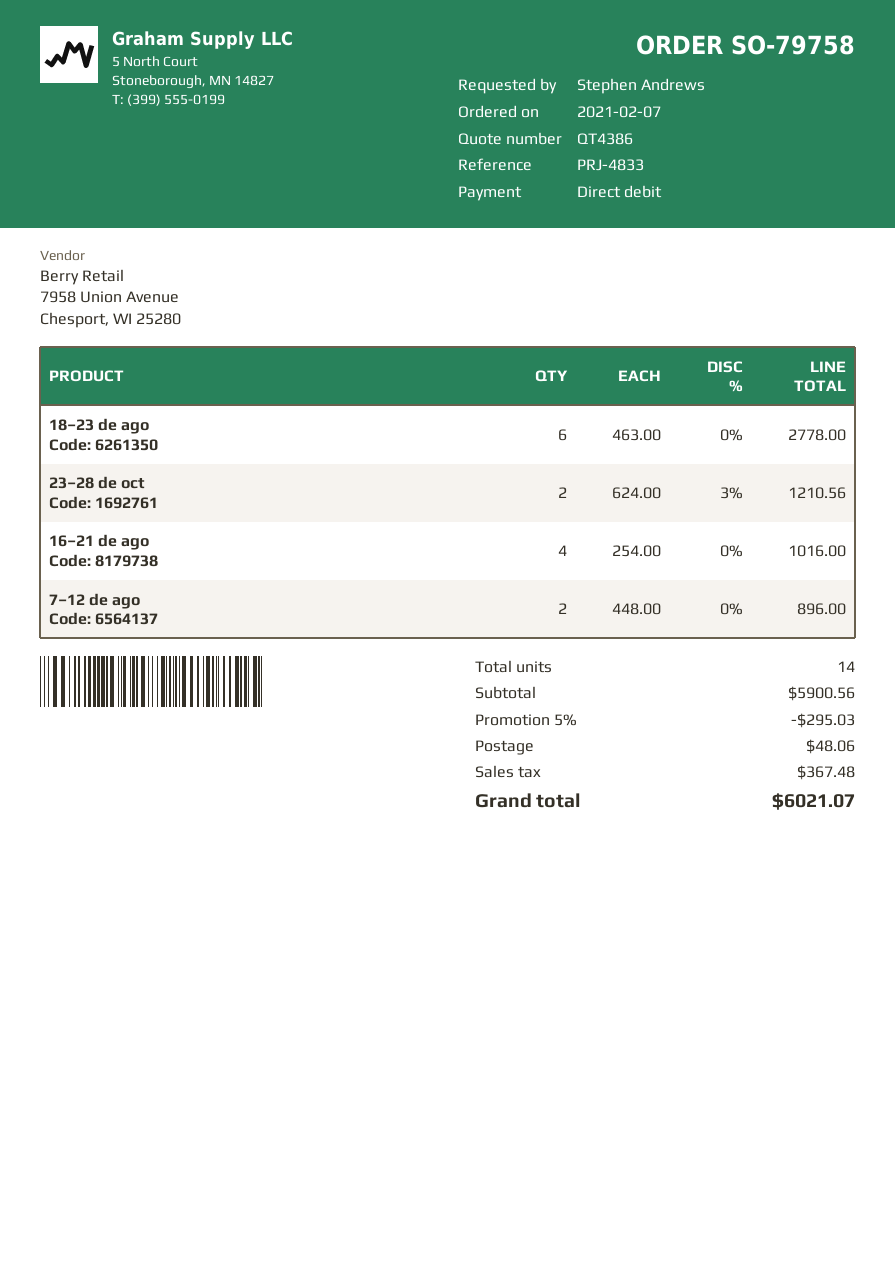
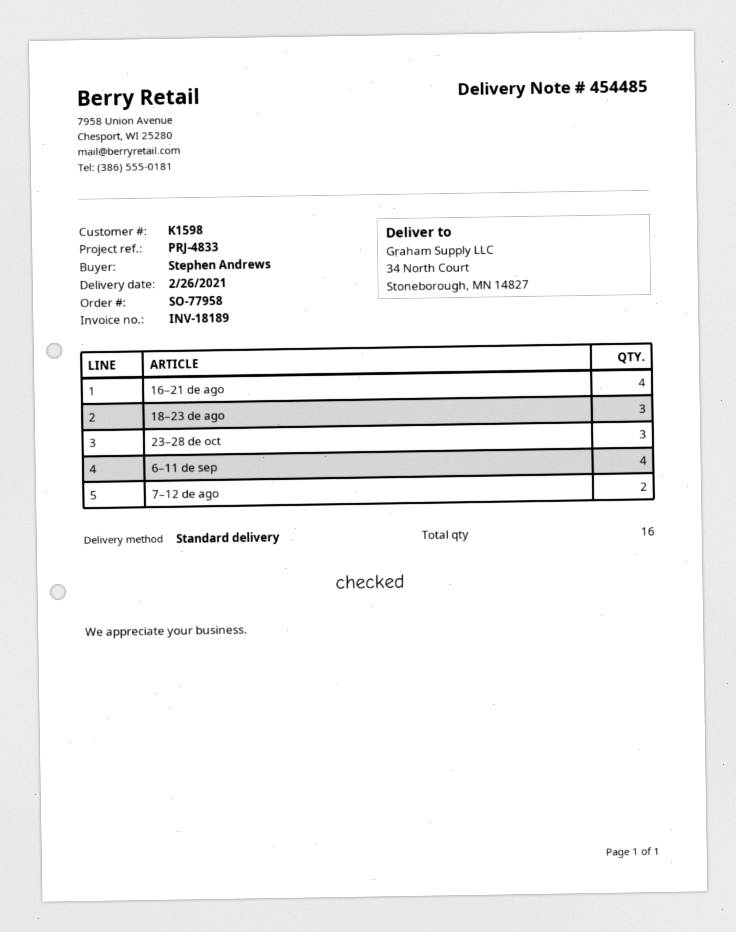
order number: SO-79758 -> SO-77958
18–23 de ago: 6 -> 3
23–28 de oct: 2 -> 3
6–11 de sep: none -> 4
total quantity: 14 -> 16

